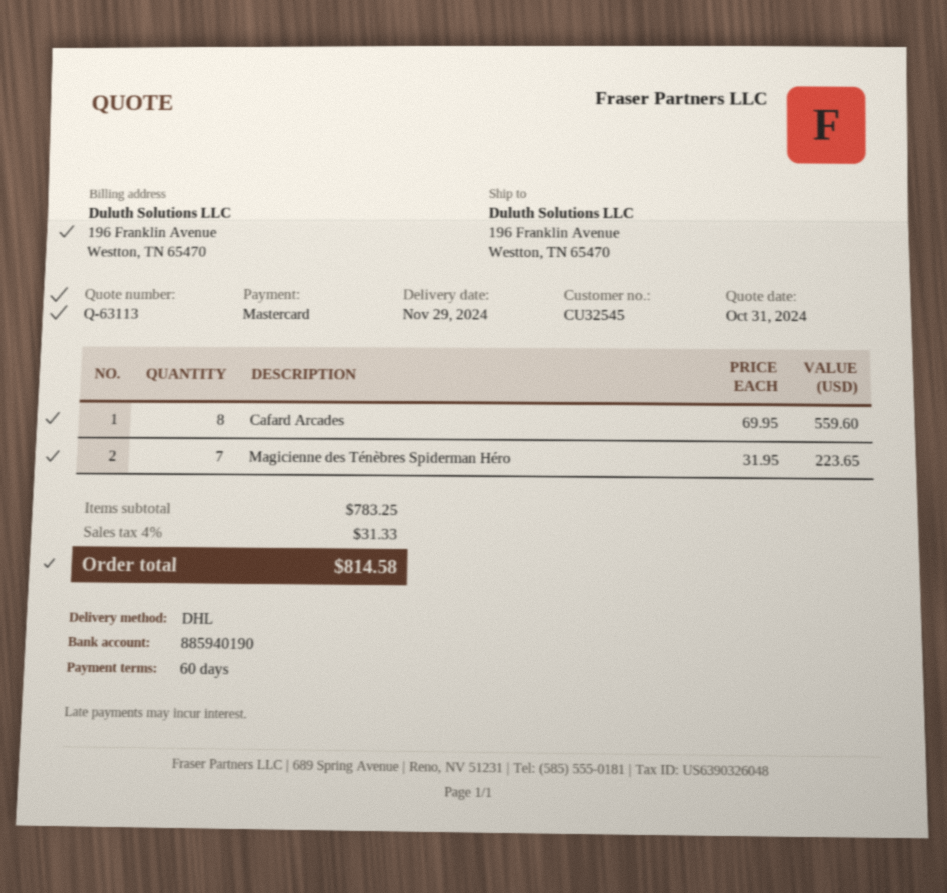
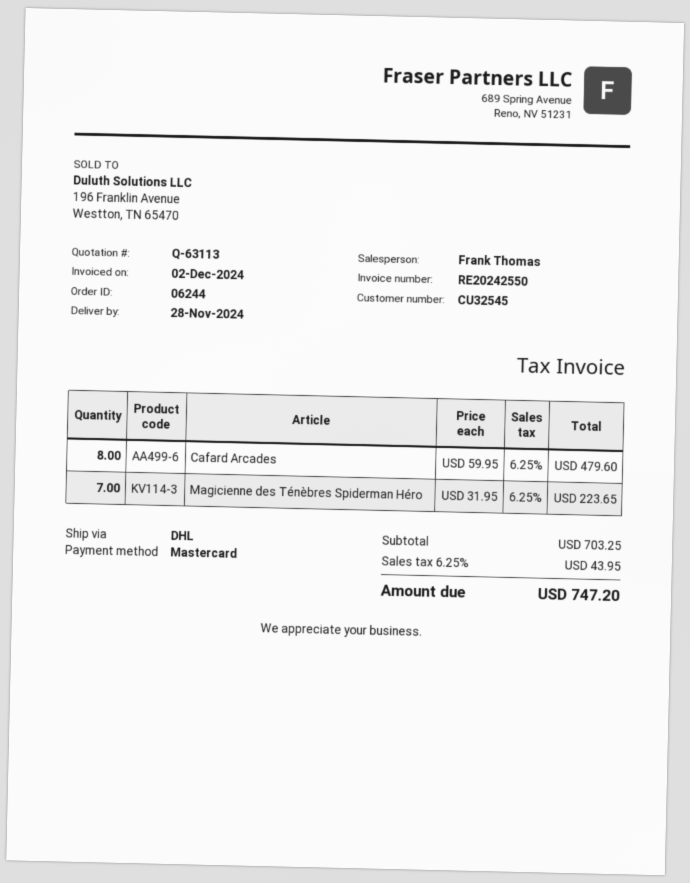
delivery date: 2024-11-29 -> 2024-11-28
Cafard Arcades: 8 x 69.95 = 559.60 -> 8 x 59.95 = 479.60
subtotal: 783.25 -> 703.25
tax: 4% = 31.33 -> 6.25% = 43.95
total: 814.58 -> 747.20

